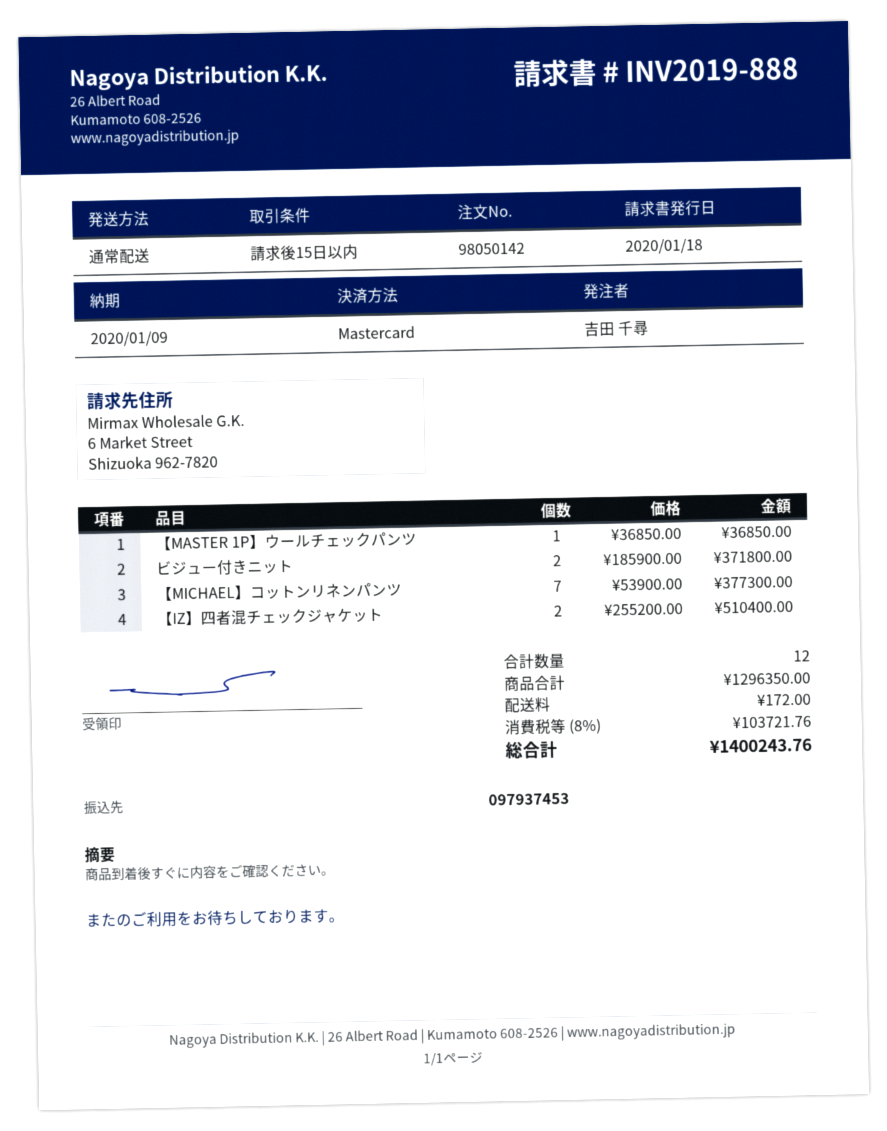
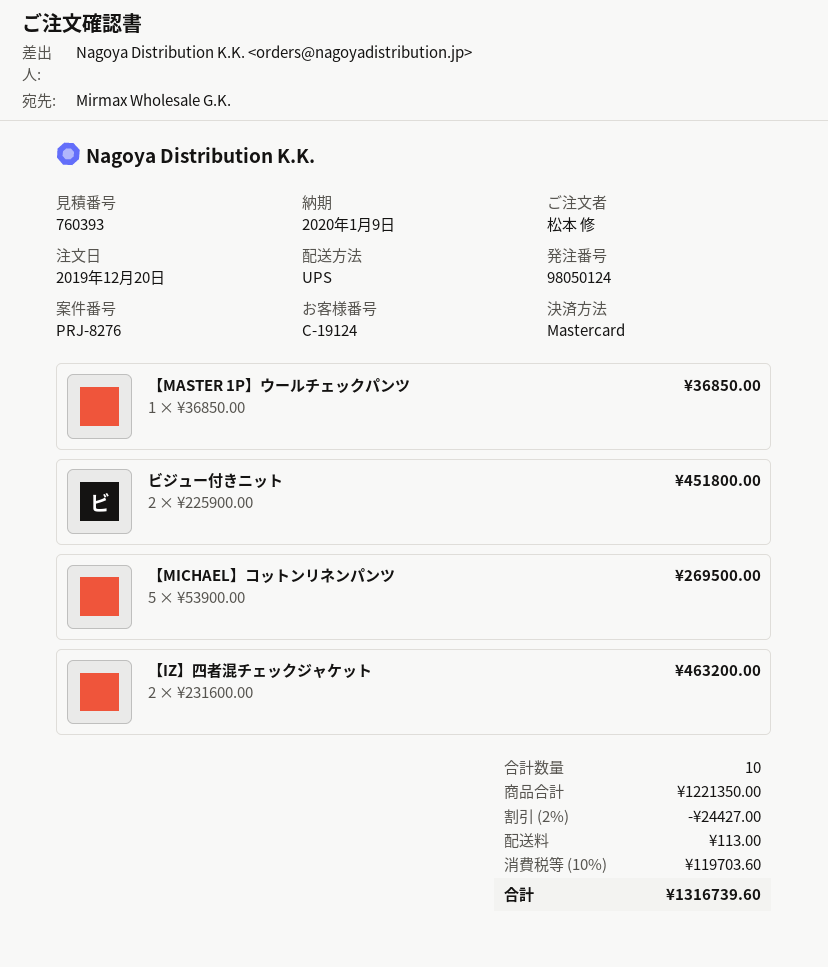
order number: 98050142 -> 98050124
ordered by: 吉田 千尋 -> 松本 修
shipping method: standard -> UPS
ビジュー付きニット: 2 x 185900.00 = 371800.00 -> 2 x 225900.00 = 451800.00
【MICHAEL】コットンリネンパンツ: 7 x 53900.00 = 377300.00 -> 5 x 53900.00 = 269500.00
【IZ】四者混チェックジャケット: 2 x 255200.00 = 510400.00 -> 2 x 231600.00 = 463200.00
total quantity: 12 -> 10
subtotal: 1296350.00 -> 1221350.00
discount: none -> 2% = 24427.00
shipping: 172.00 -> 113.00
tax: 8% = 103721.76 -> 10% = 119703.60
total: 1400243.76 -> 1316739.60

